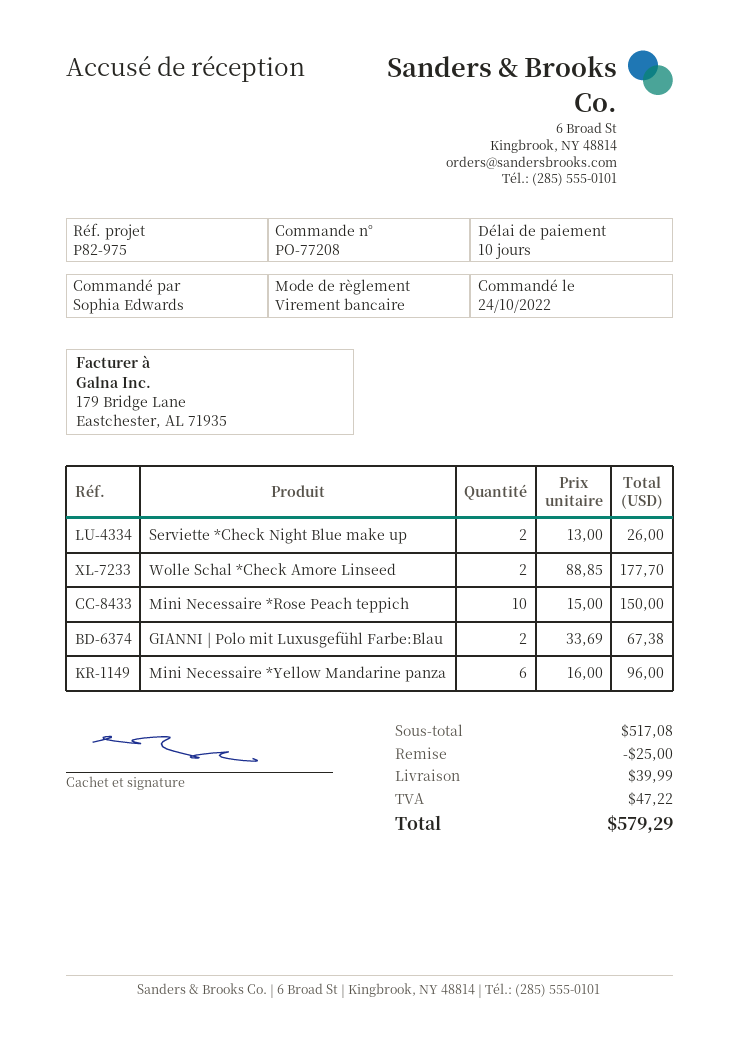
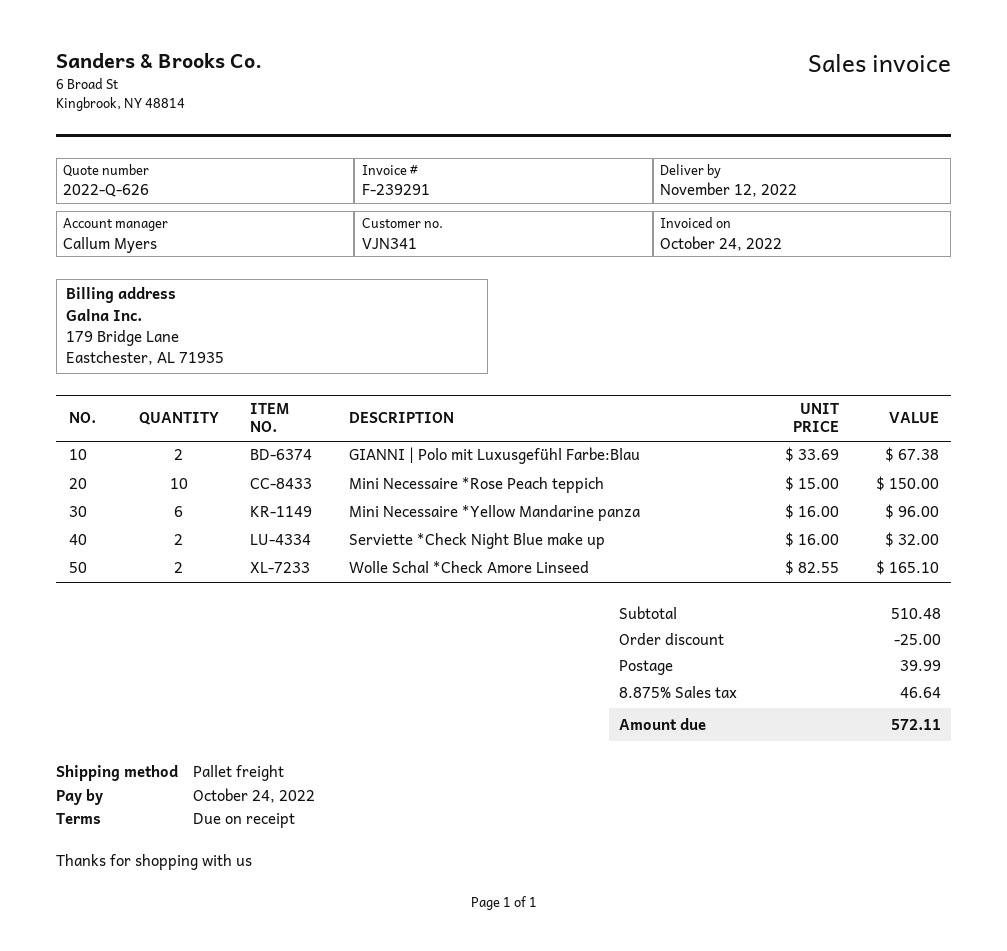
payment terms: 10 days -> on receipt
Serviette *Check Night Blue make up: 2 x 13.00 = 26.00 -> 2 x 16.00 = 32.00
Wolle Schal *Check Amore Linseed: 2 x 88.85 = 177.70 -> 2 x 82.55 = 165.10
subtotal: 517.08 -> 510.48
tax: 47.22 -> 46.64
total: 579.29 -> 572.11

